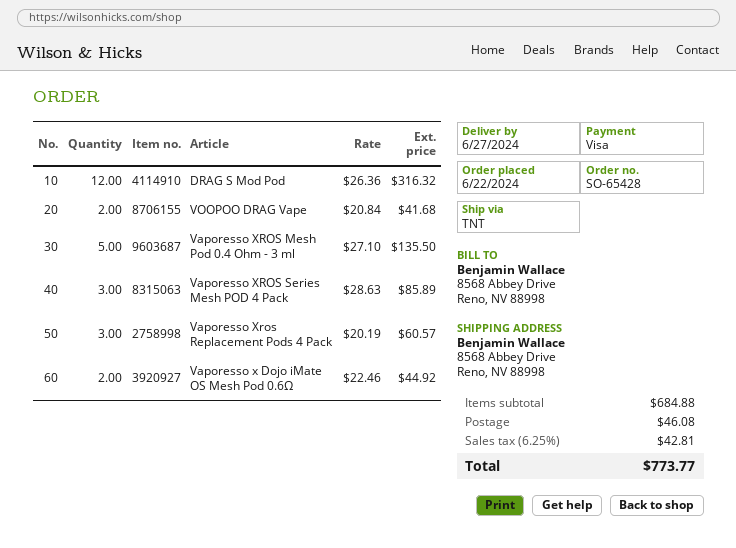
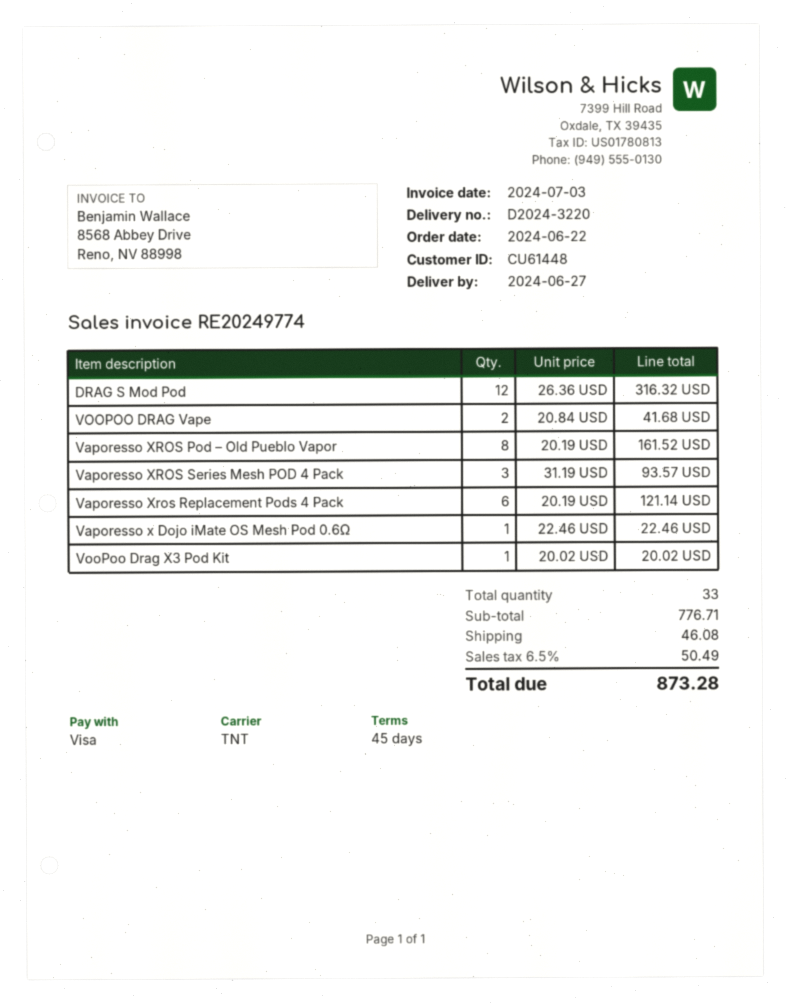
Vaporesso XROS Mesh Pod 0.4 Ohm - 3 ml: 5 x 27.10 = 135.50 -> none
Vaporesso XROS Series Mesh POD 4 Pack: 3 x 28.63 = 85.89 -> 3 x 31.19 = 93.57
Vaporesso Xros Replacement Pods 4 Pack: 3 x 20.19 = 60.57 -> 6 x 20.19 = 121.14
Vaporesso x Dojo iMate OS Mesh Pod 0.6Ω: 2 x 22.46 = 44.92 -> 1 x 22.46 = 22.46
Vaporesso XROS Pod – Old Pueblo Vapor: none -> 8 x 20.19 = 161.52
VooPoo Drag X3 Pod Kit: none -> 1 x 20.02 = 20.02
subtotal: 684.88 -> 776.71
tax: 6.25% = 42.81 -> 6.5% = 50.49
total: 773.77 -> 873.28

